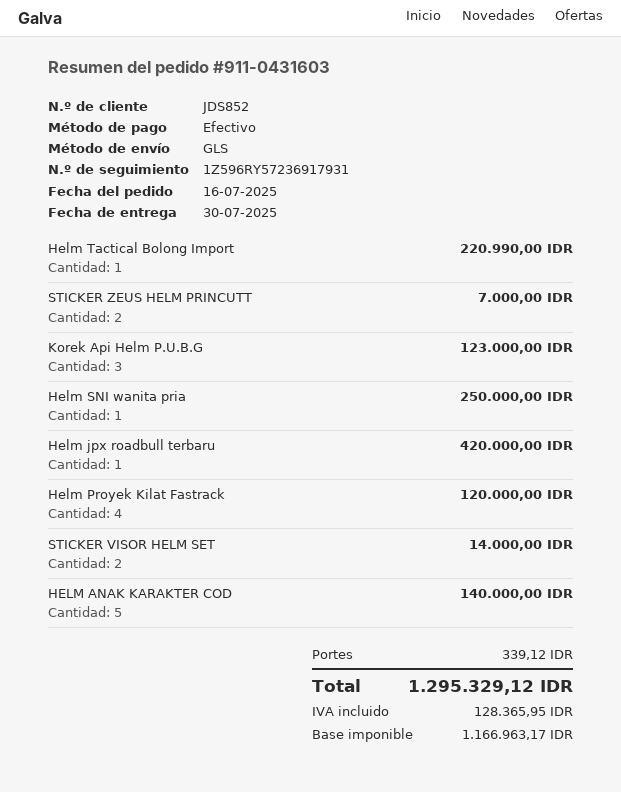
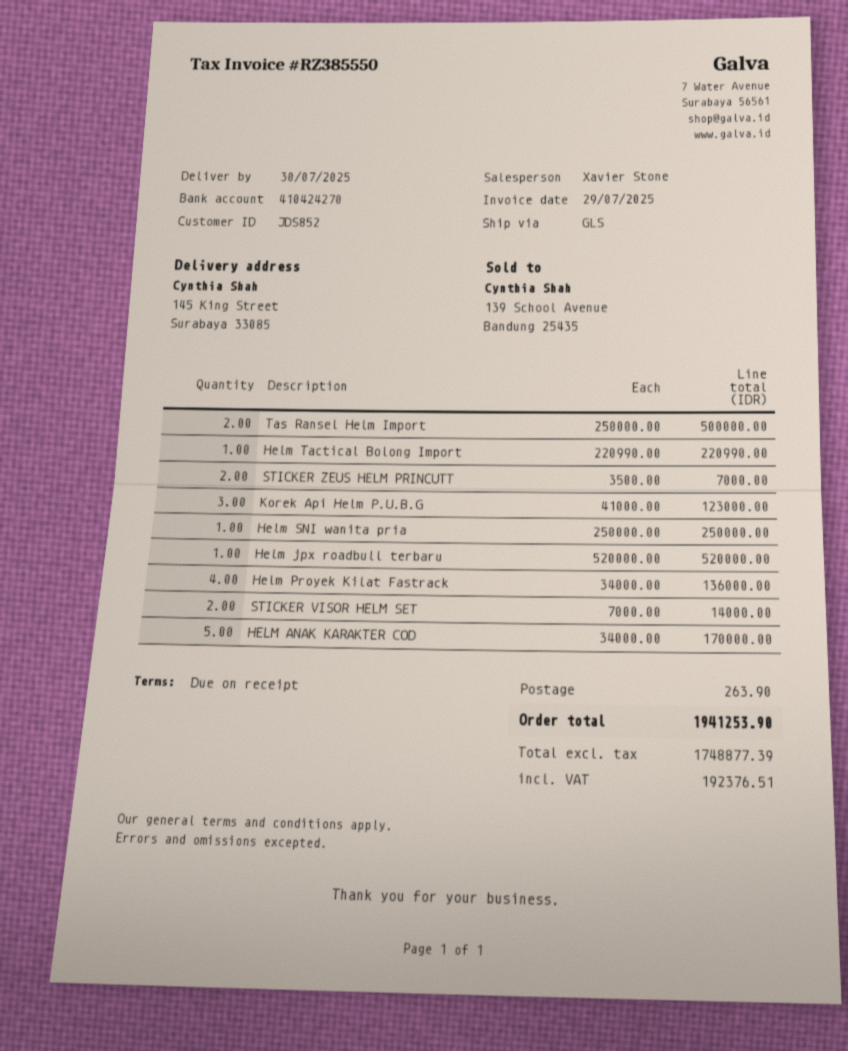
Helm jpx roadbull terbaru: 1 for 420000.00 -> 1 for 520000.00
Helm Proyek Kilat Fastrack: 4 for 120000.00 -> 4 for 136000.00
HELM ANAK KARAKTER COD: 5 for 140000.00 -> 5 for 170000.00
Tas Ransel Helm Import: none -> 2 for 500000.00
shipping: 339.12 -> 263.90
net: 1166963.17 -> 1748877.39
tax: 128365.95 -> 192376.51
total: 1295329.12 -> 1941253.90

